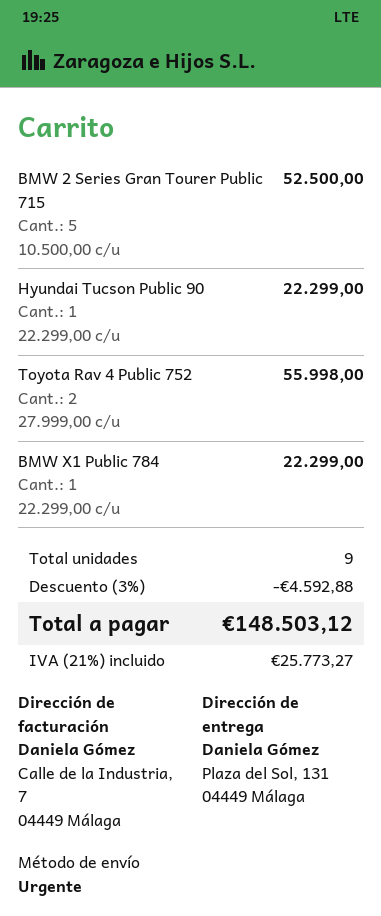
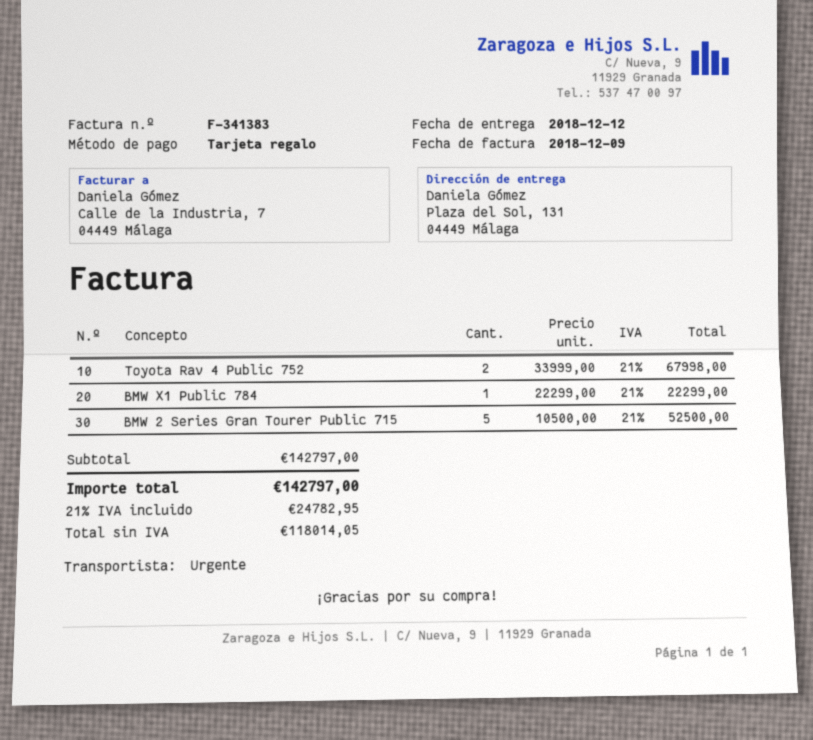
Hyundai Tucson Public 90: 1 x 22299.00 = 22299.00 -> none
Toyota Rav 4 Public 752: 2 x 27999.00 = 55998.00 -> 2 x 33999.00 = 67998.00
discount: 3% = 4592.88 -> none
tax: 21% = 25773.27 -> 21% = 24782.95
total: 148503.12 -> 142797.00

